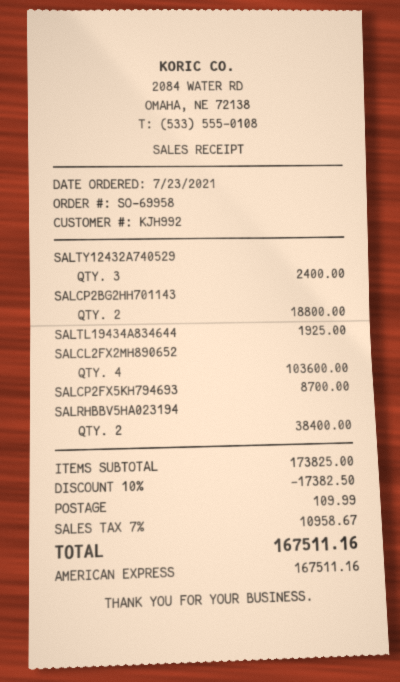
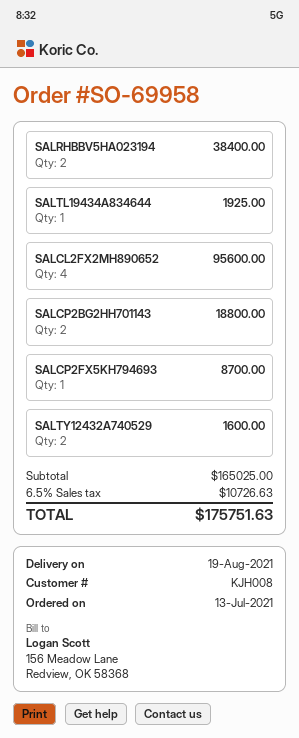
order date: 2021-07-23 -> 2021-07-13
customer number: KJH992 -> KJH008
SALTY12432A740529: 3 for 2400.00 -> 2 for 1600.00
SALCL2FX2MH890652: 4 for 103600.00 -> 4 for 95600.00
subtotal: 173825.00 -> 165025.00
discount: 10% = 17382.50 -> none
shipping: 109.99 -> none
tax: 7% = 10958.67 -> 6.5% = 10726.63
total: 167511.16 -> 175751.63

